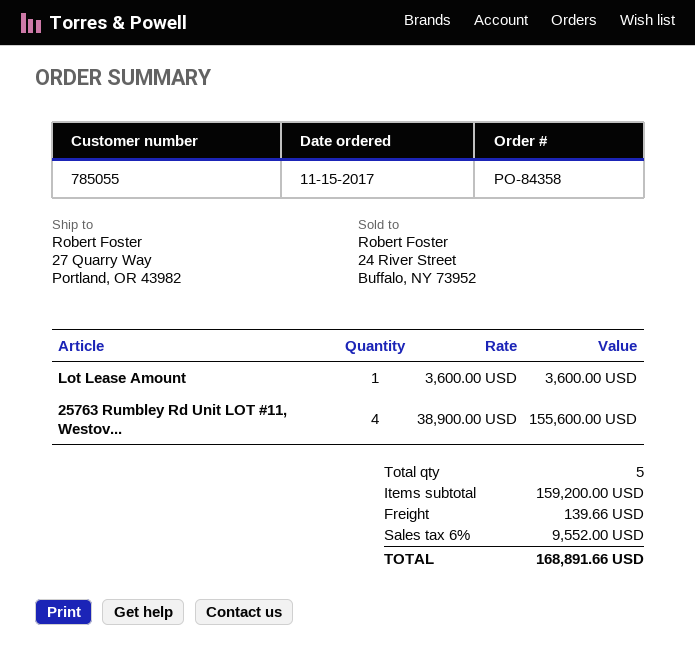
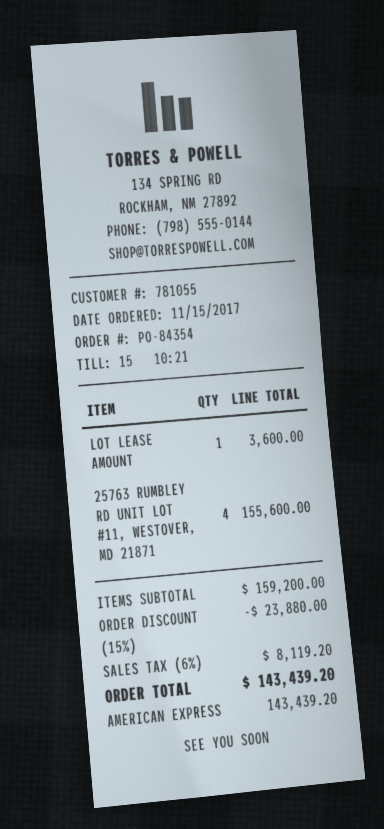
order number: PO-84358 -> PO-84354
customer number: 785055 -> 781055
discount: none -> 15% = 23880.00
shipping: 139.66 -> none
tax: 6% = 9552.00 -> 6% = 8119.20
total: 168891.66 -> 143439.20

